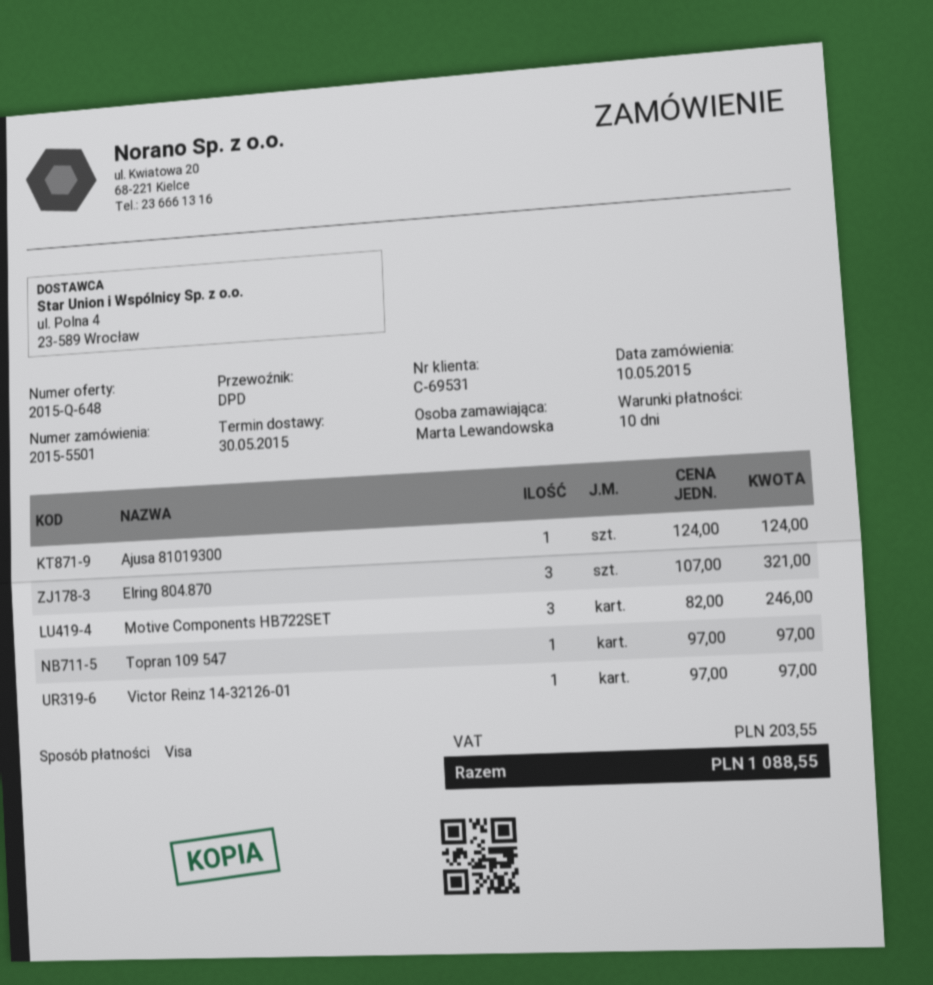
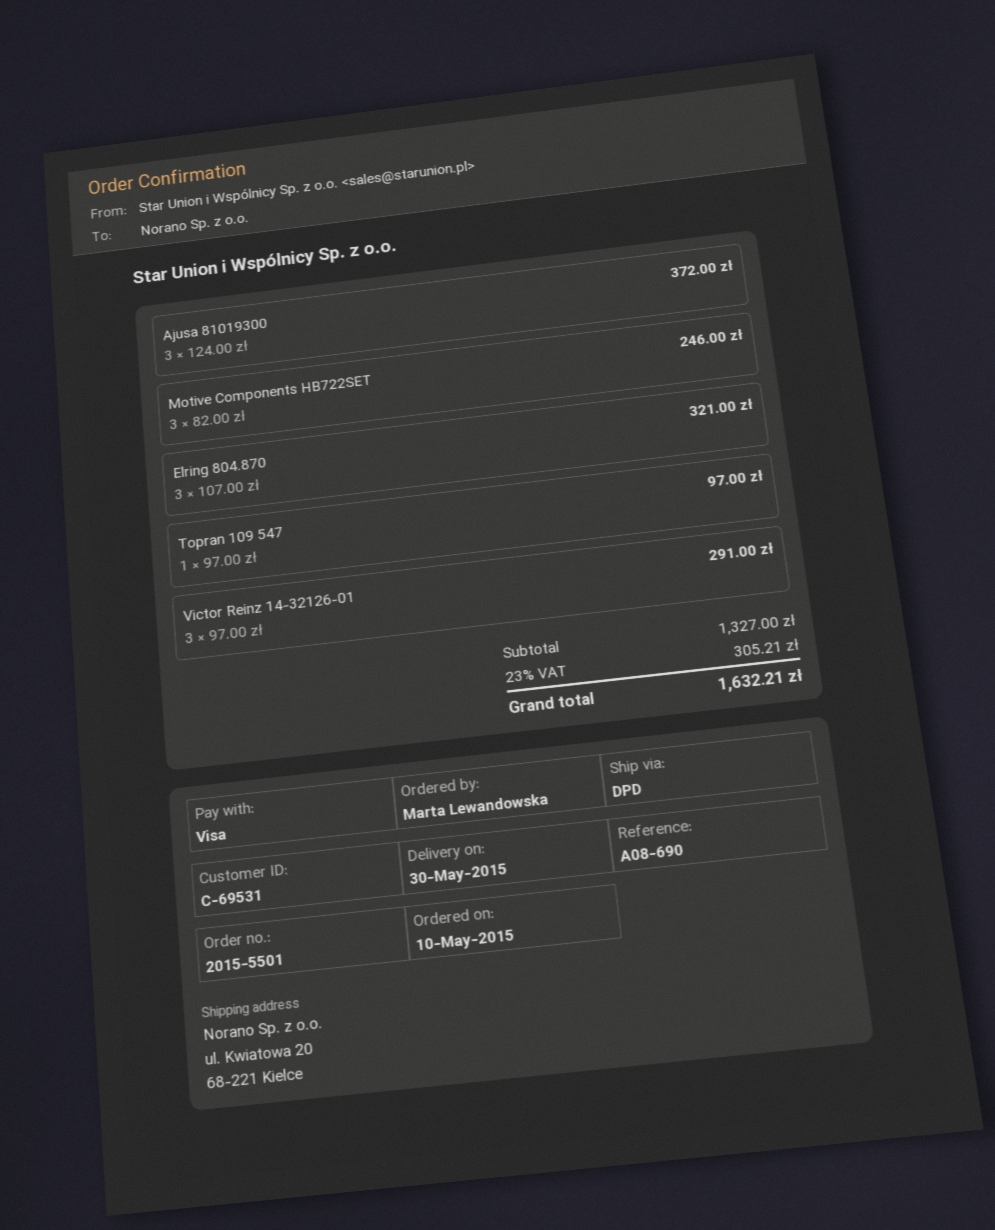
Ajusa 81019300: 1 x 124.00 = 124.00 -> 3 x 124.00 = 372.00
Victor Reinz 14-32126-01: 1 x 97.00 = 97.00 -> 3 x 97.00 = 291.00
tax: 203.55 -> 305.21
total: 1088.55 -> 1632.21

